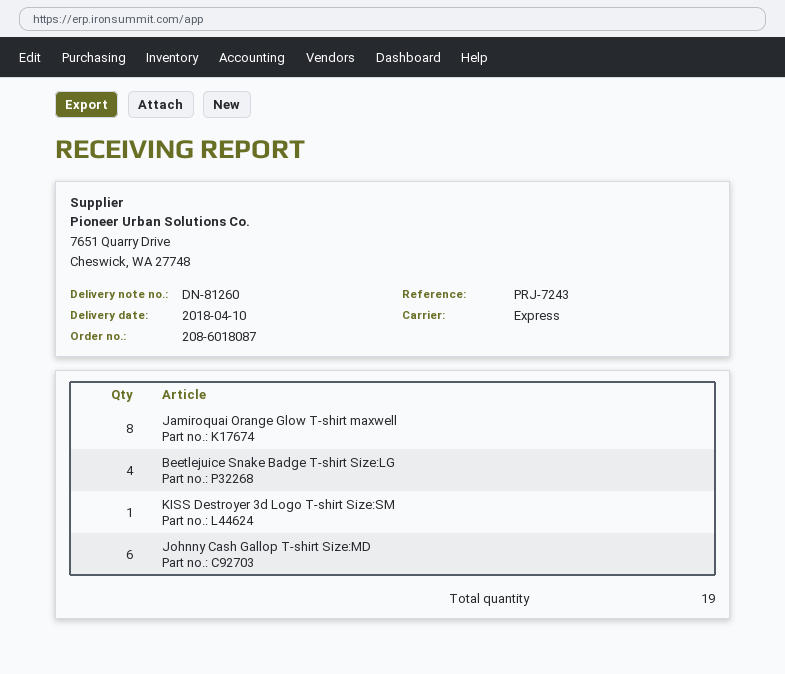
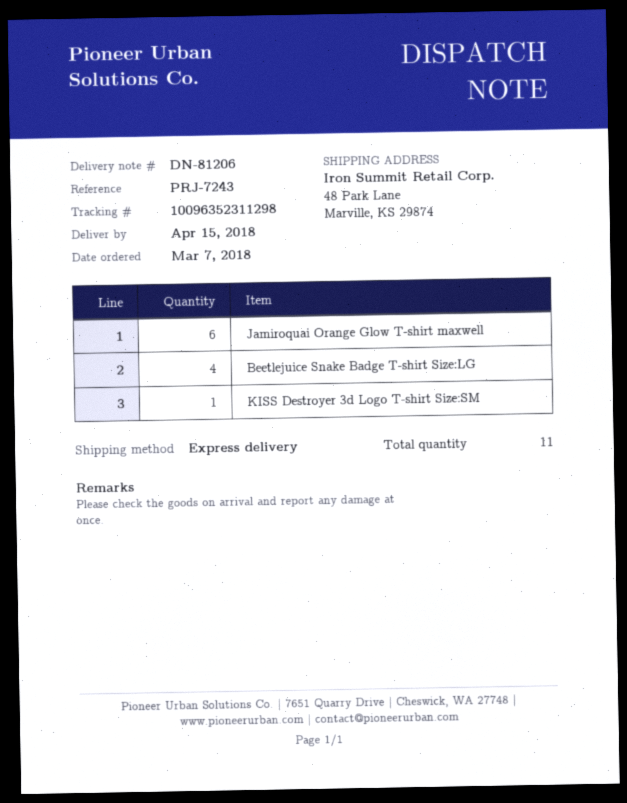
delivery note number: DN-81260 -> DN-81206
delivery date: 2018-04-10 -> 2018-04-15
Jamiroquai Orange Glow T-shirt maxwell: 8 -> 6
Johnny Cash Gallop T-shirt Size:MD: 6 -> none
total quantity: 19 -> 11

